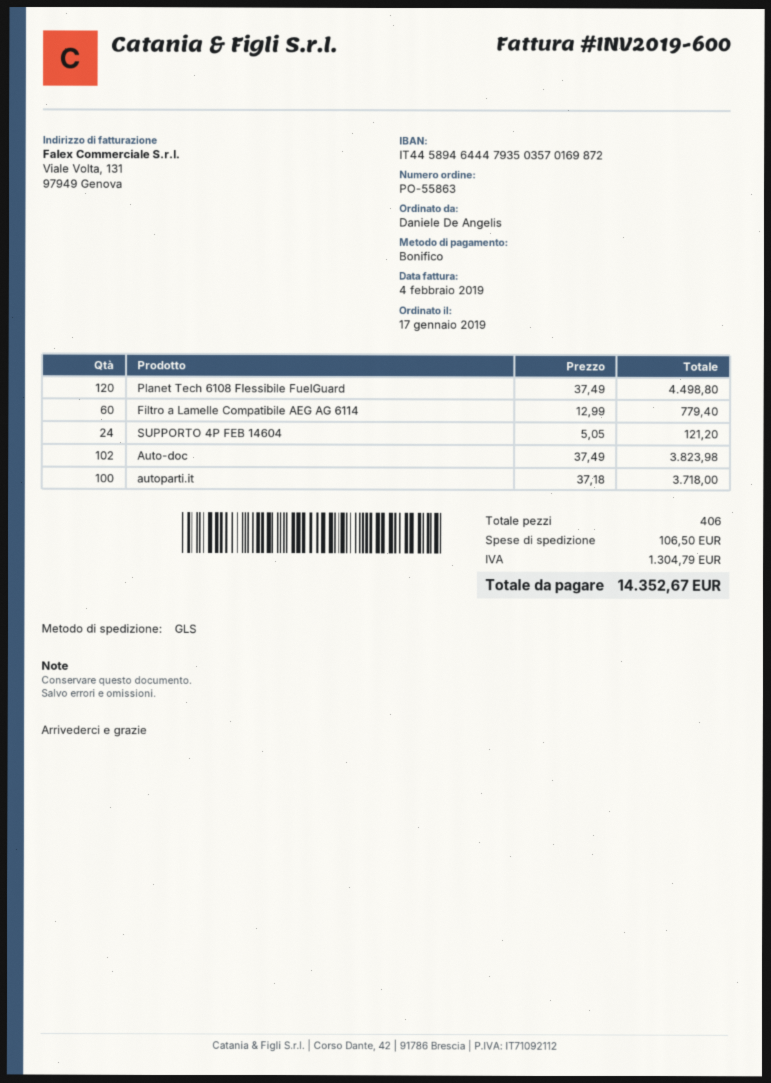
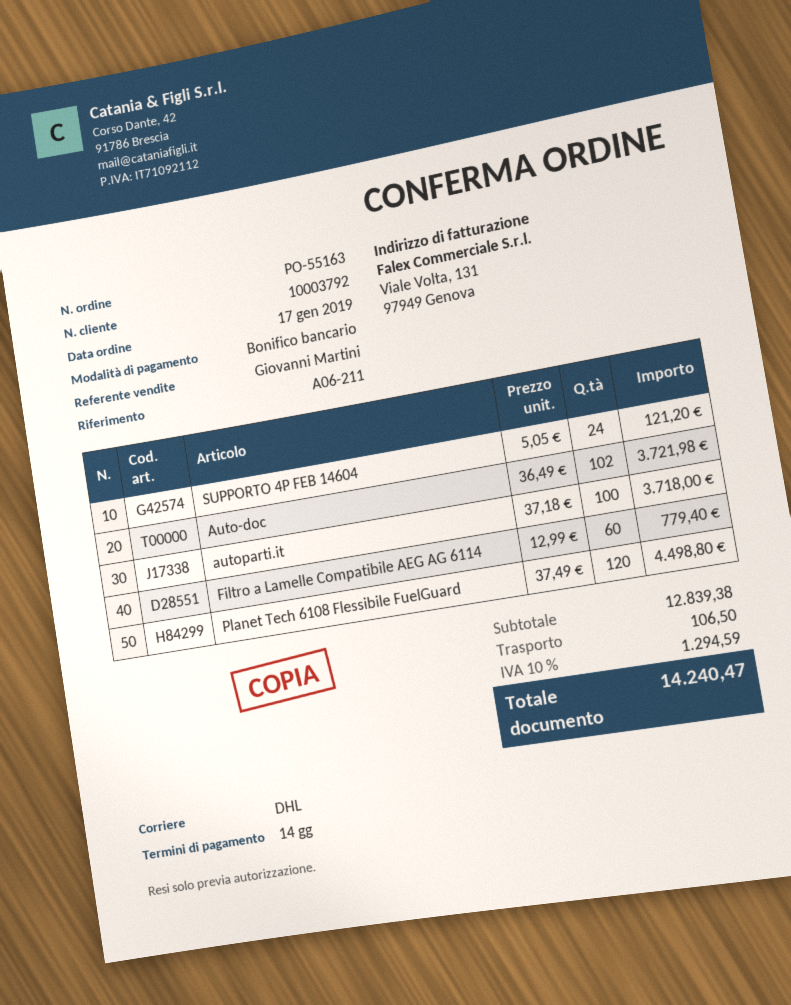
order number: PO-55863 -> PO-55163
shipping method: GLS -> DHL
Auto-doc: 102 x 37.49 = 3823.98 -> 102 x 36.49 = 3721.98
tax: 1304.79 -> 1294.59
total: 14352.67 -> 14240.47

